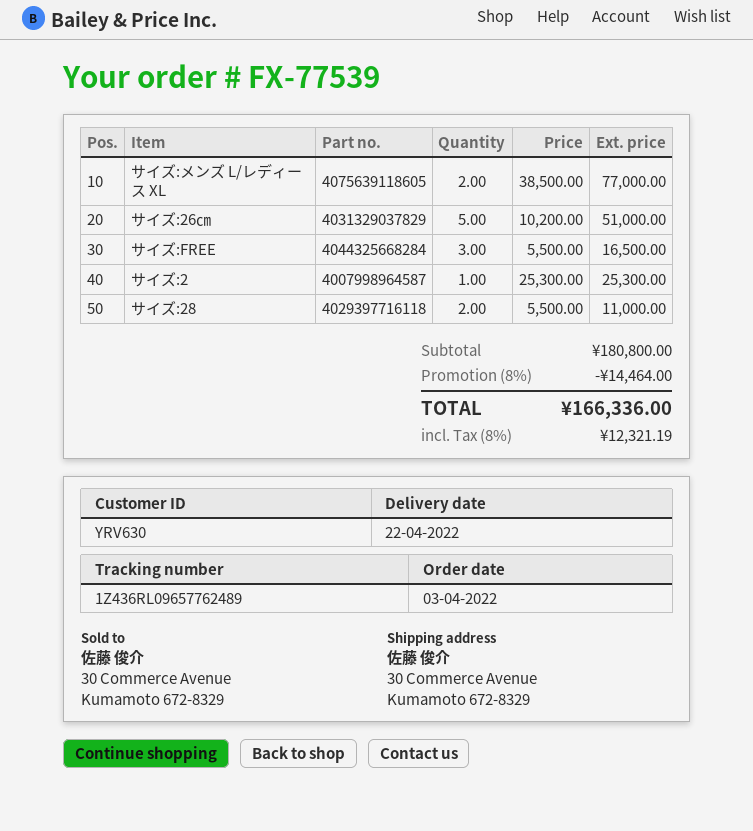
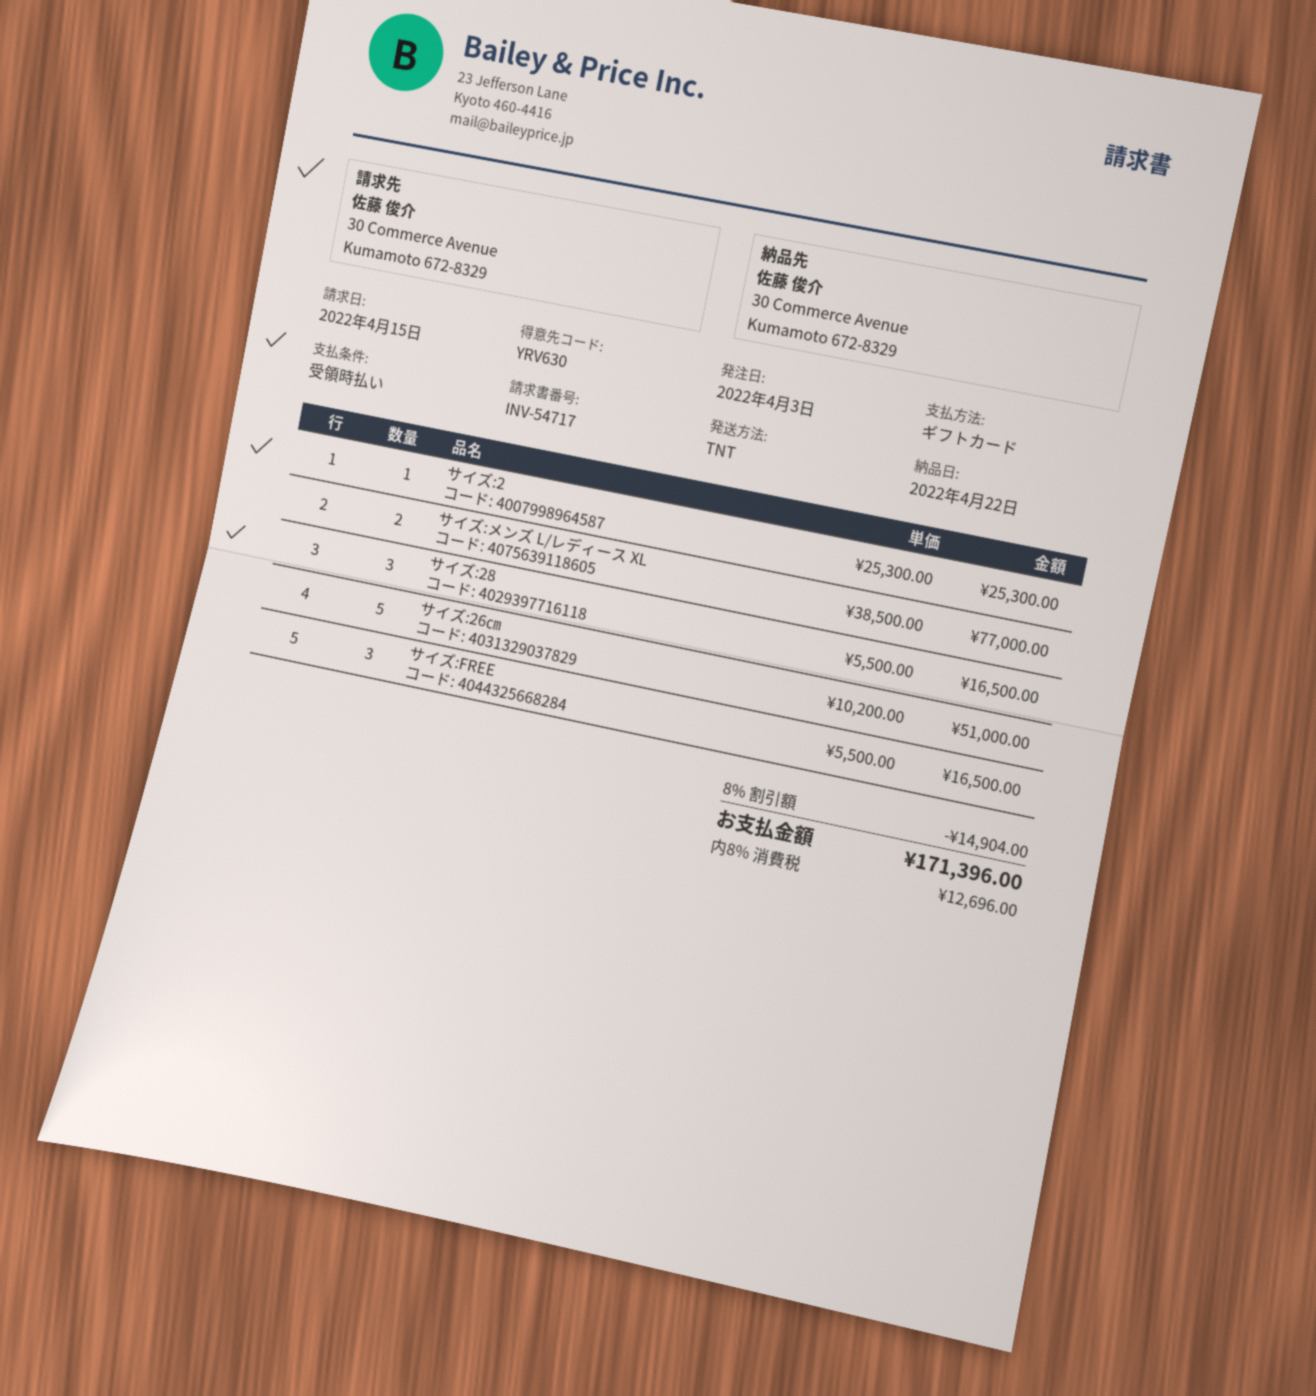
サイズ:28: 2 x 5500.00 = 11000.00 -> 3 x 5500.00 = 16500.00
discount: 8% = 14464.00 -> 8% = 14904.00
tax: 8% = 12321.19 -> 8% = 12696.00
total: 166336.00 -> 171396.00

